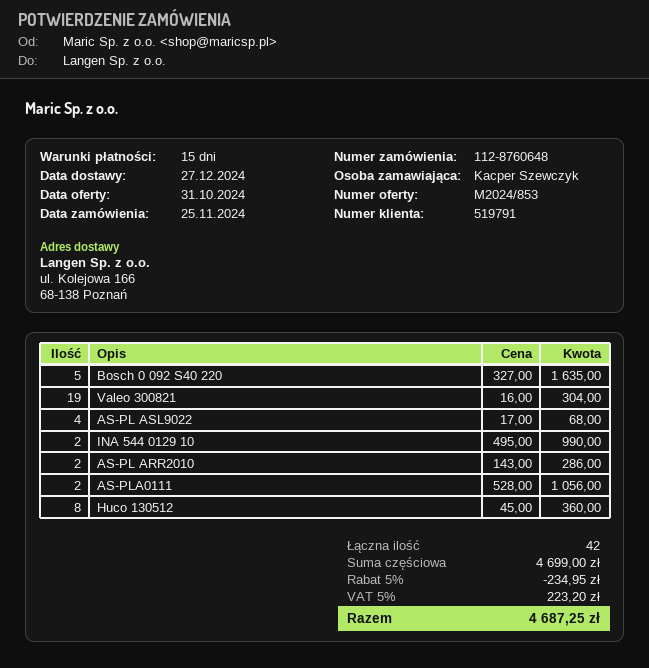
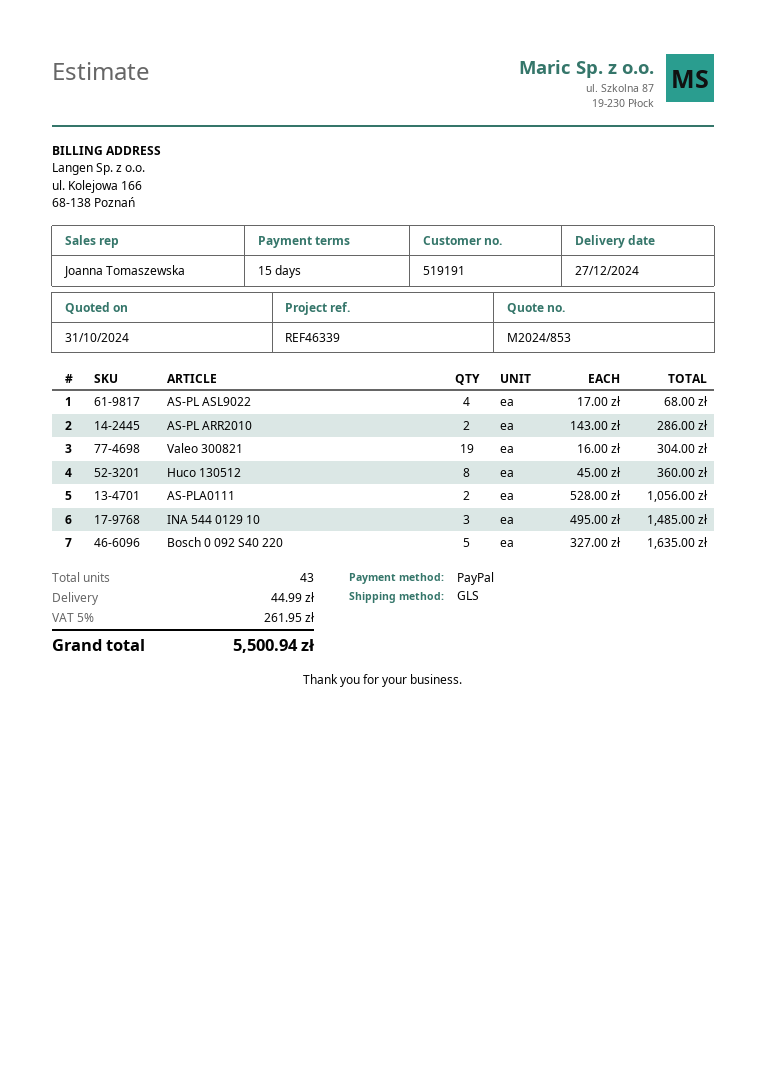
customer number: 519791 -> 519191
INA 544 0129 10: 2 x 495.00 = 990.00 -> 3 x 495.00 = 1485.00
total quantity: 42 -> 43
discount: 5% = 234.95 -> none
shipping: none -> 44.99
tax: 5% = 223.20 -> 5% = 261.95
total: 4687.25 -> 5500.94

